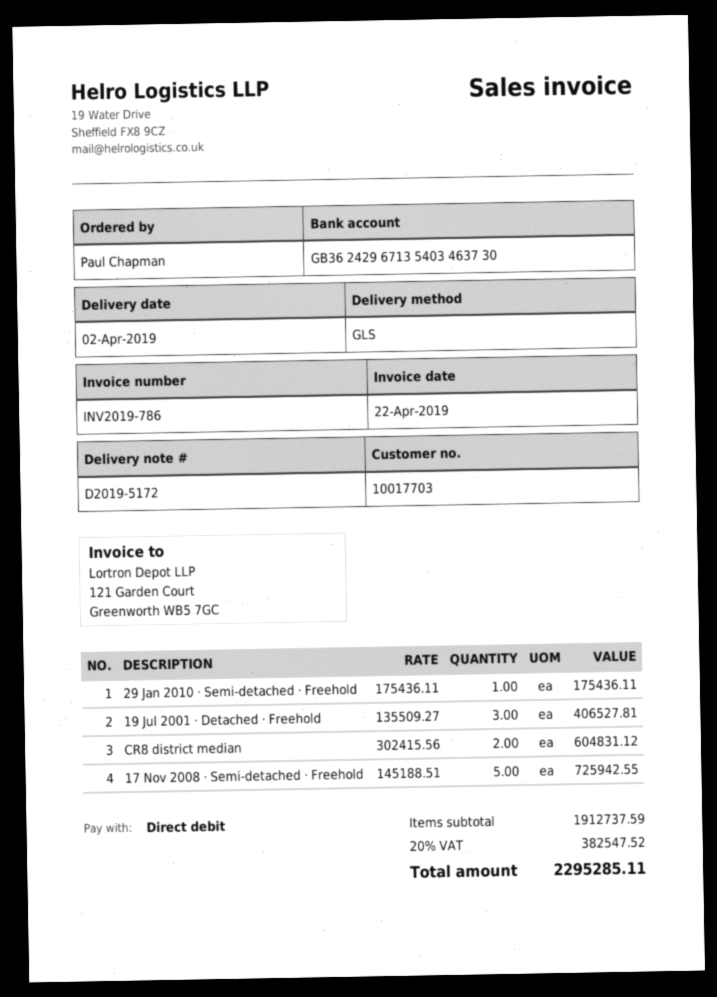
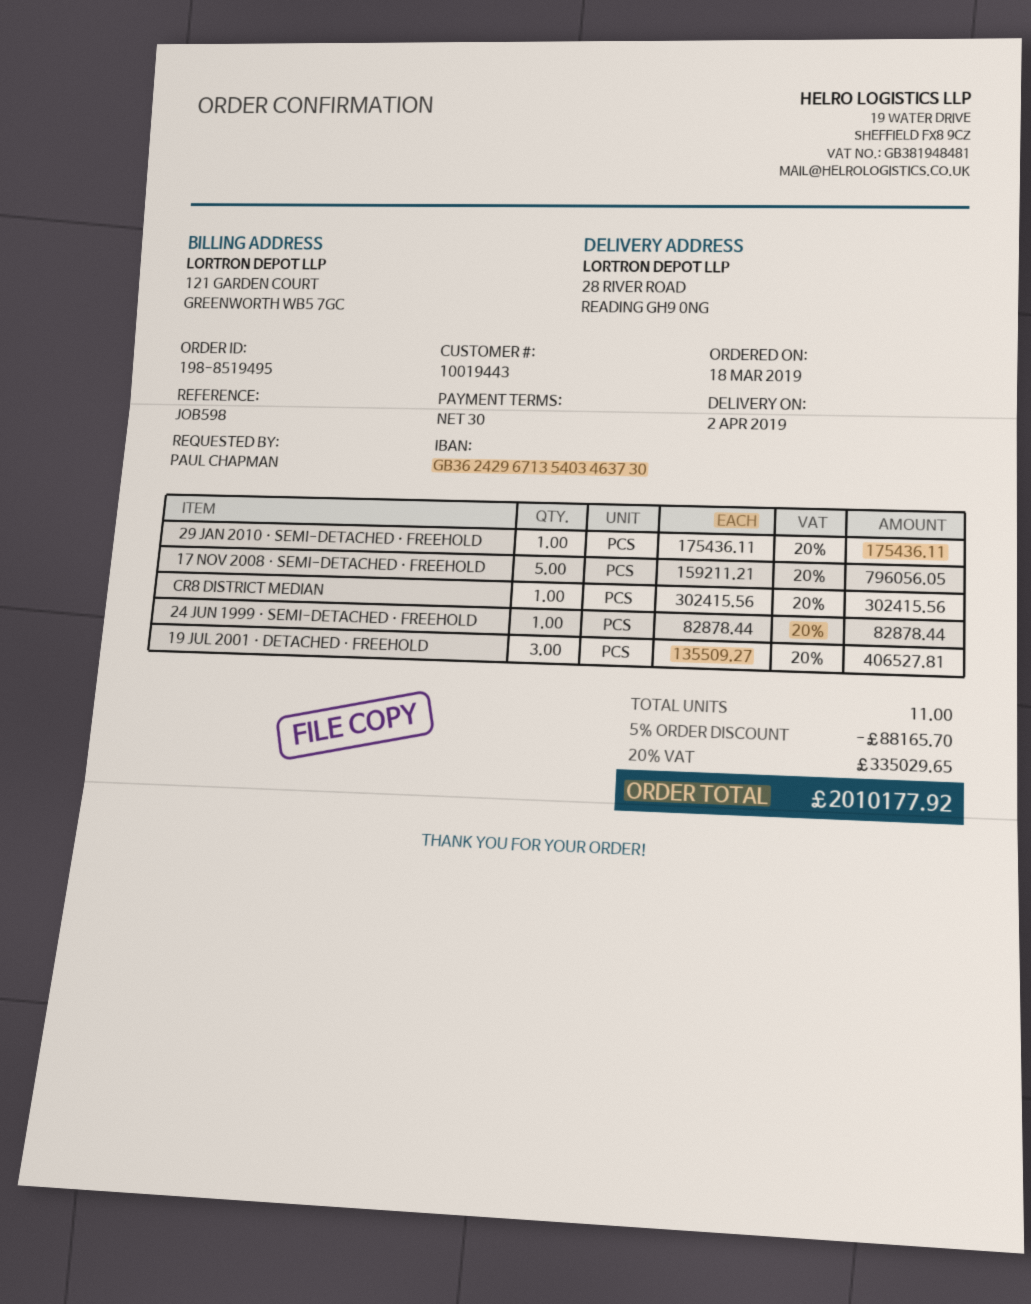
customer number: 10017703 -> 10019443
CR8 district median: 2 x 302415.56 = 604831.12 -> 1 x 302415.56 = 302415.56
17 Nov 2008 · Semi-detached · Freehold: 5 x 145188.51 = 725942.55 -> 5 x 159211.21 = 796056.05
24 JUN 1999 · SEMI-DETACHED · FREEHOLD: none -> 1 x 82878.44 = 82878.44
discount: none -> 5% = 88165.70
tax: 20% = 382547.52 -> 20% = 335029.65
total: 2295285.11 -> 2010177.92

